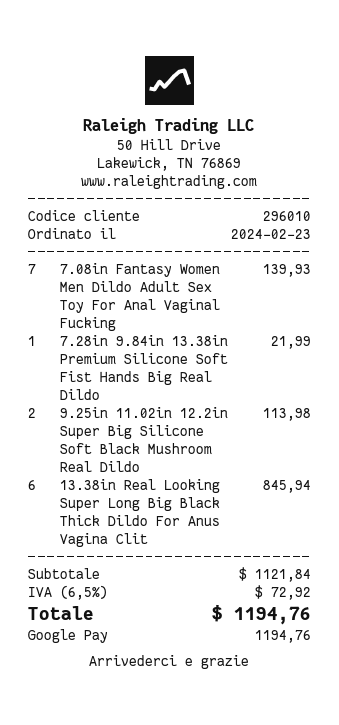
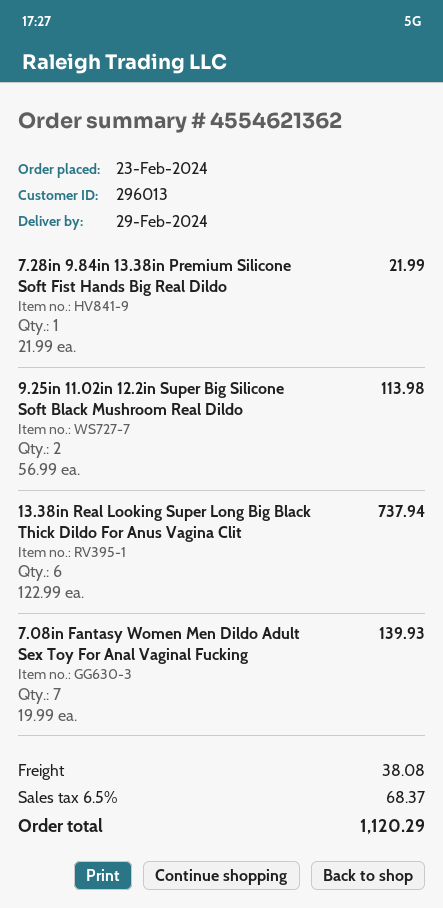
customer number: 296010 -> 296013
13.38in Real Looking Super Long Big Black Thick Dildo For Anus Vagina Clit: 6 for 845.94 -> 6 for 737.94
shipping: none -> 38.08
tax: 6.5% = 72.92 -> 6.5% = 68.37
total: 1194.76 -> 1120.29

